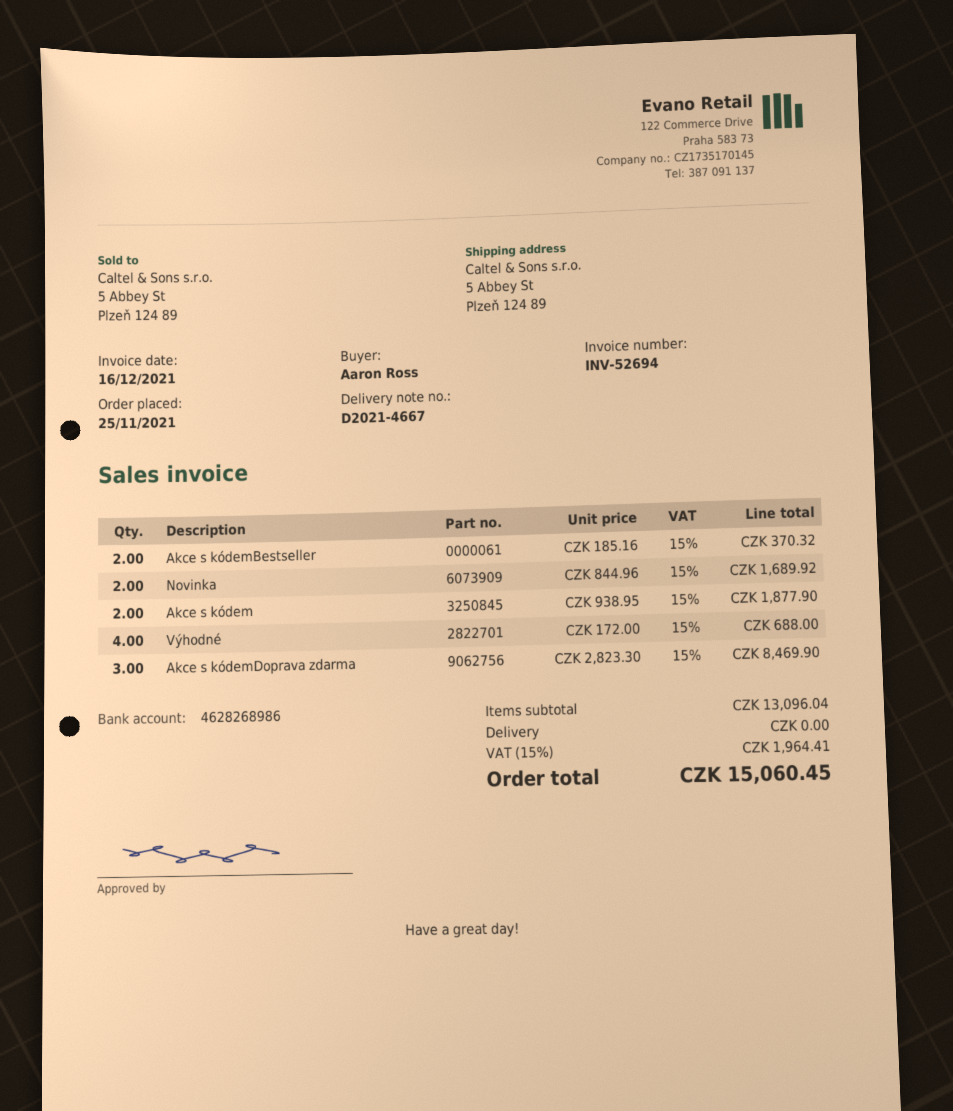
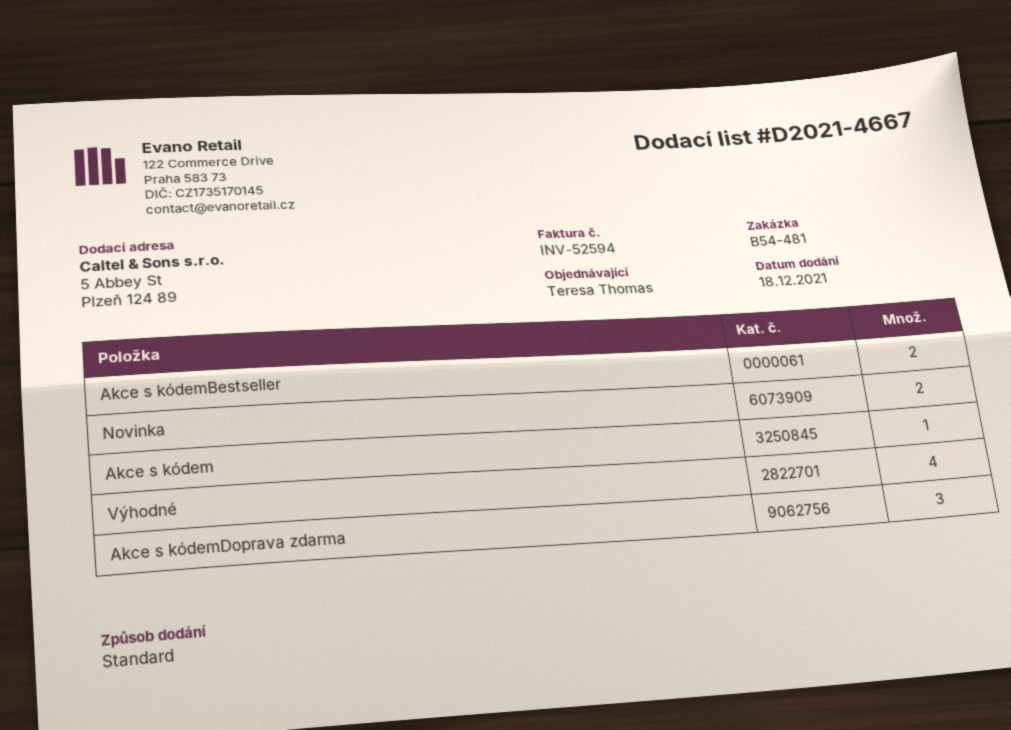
invoice number: INV-52694 -> INV-52594
ordered by: Aaron Ross -> Teresa Thomas
Akce s kódem: 2 -> 1

